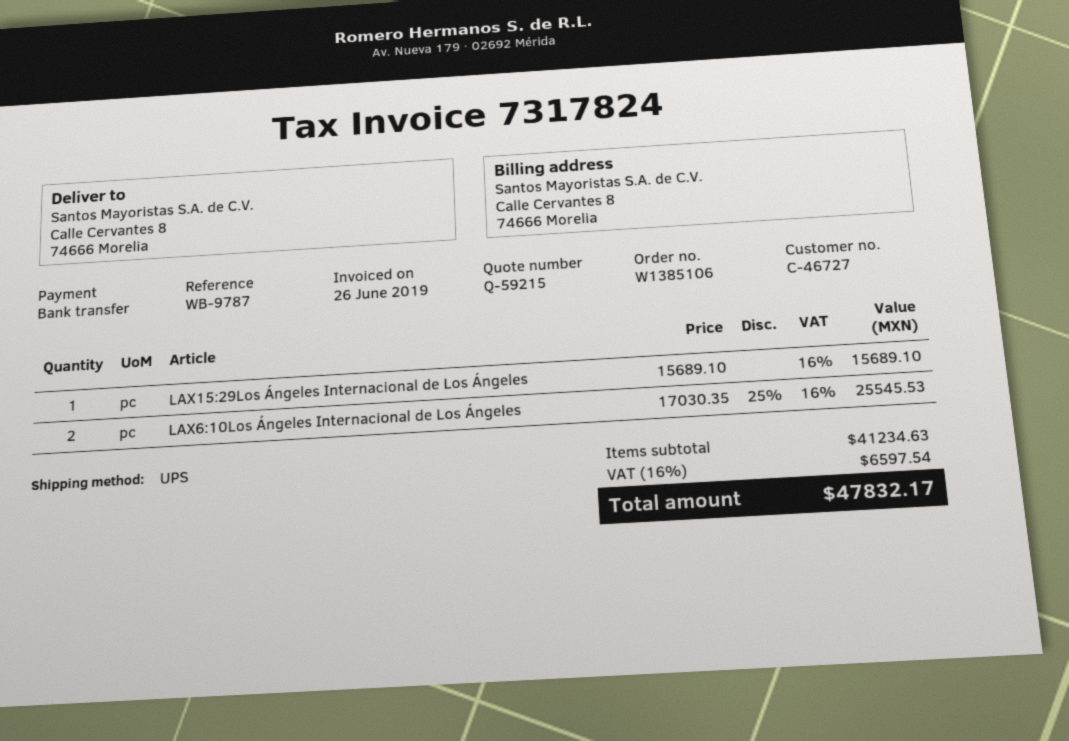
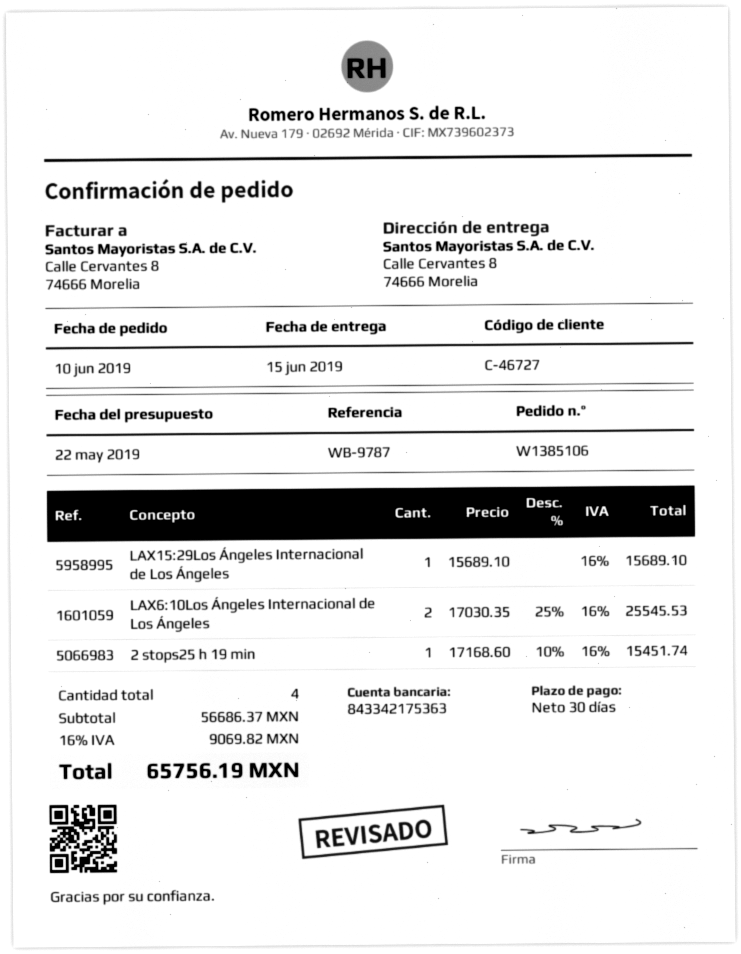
2 stops25 h 19 min: none -> 1 x 17168.60 - 10% = 15451.74
subtotal: 41234.63 -> 56686.37
tax: 16% = 6597.54 -> 16% = 9069.82
total: 47832.17 -> 65756.19

